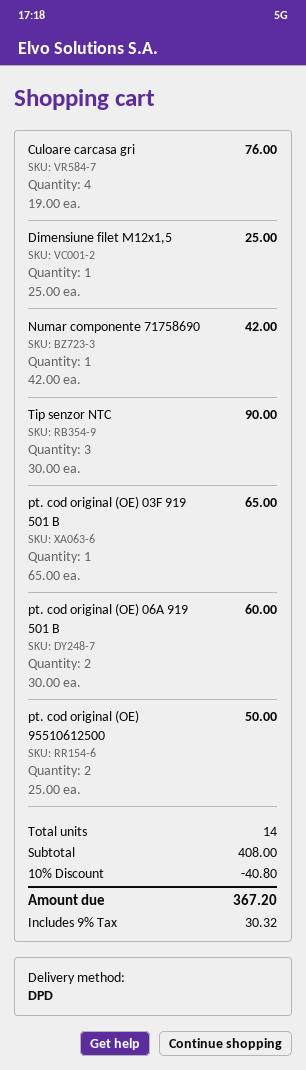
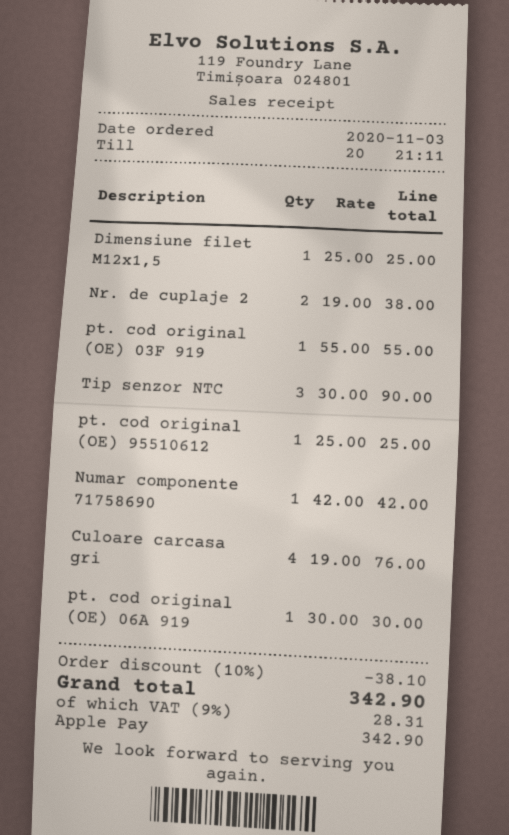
pt. cod original (OE) 03F 919 501 B: 1 x 65.00 = 65.00 -> 1 x 55.00 = 55.00
pt. cod original (OE) 06A 919 501 B: 2 x 30.00 = 60.00 -> 1 x 30.00 = 30.00
pt. cod original (OE) 95510612500: 2 x 25.00 = 50.00 -> 1 x 25.00 = 25.00
Nr. de cuplaje 2: none -> 2 x 19.00 = 38.00
discount: 10% = 40.80 -> 10% = 38.10
tax: 9% = 30.32 -> 9% = 28.31
total: 367.20 -> 342.90

